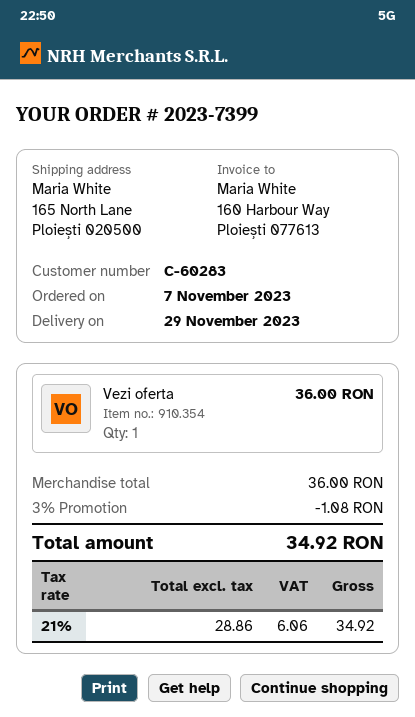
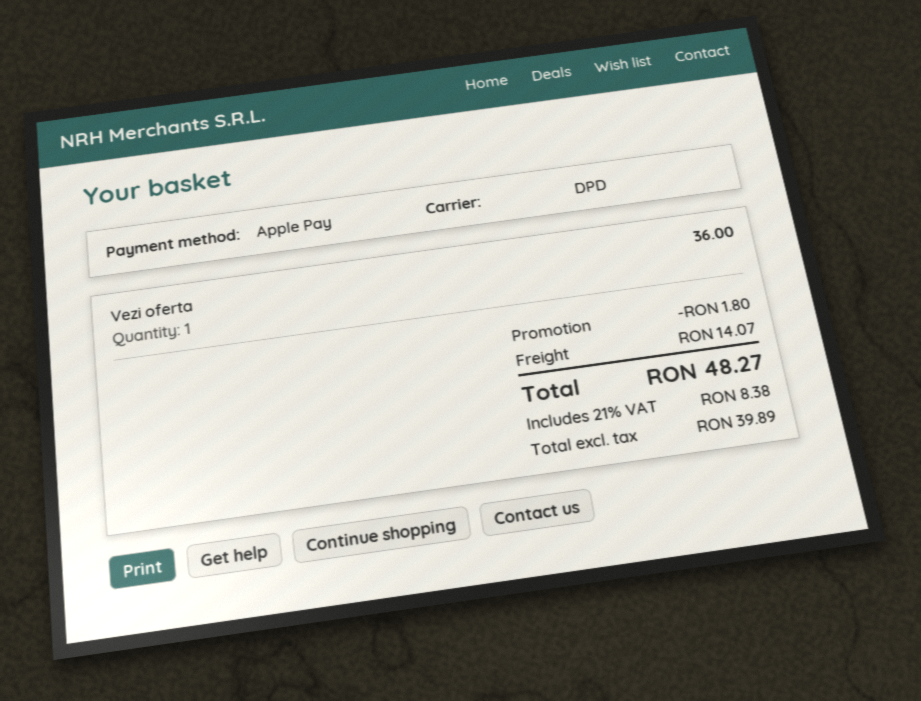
discount: 1.08 -> 1.80
shipping: none -> 14.07
net: 28.86 -> 39.89
tax: 21% = 6.06 -> 21% = 8.38
total: 34.92 -> 48.27

